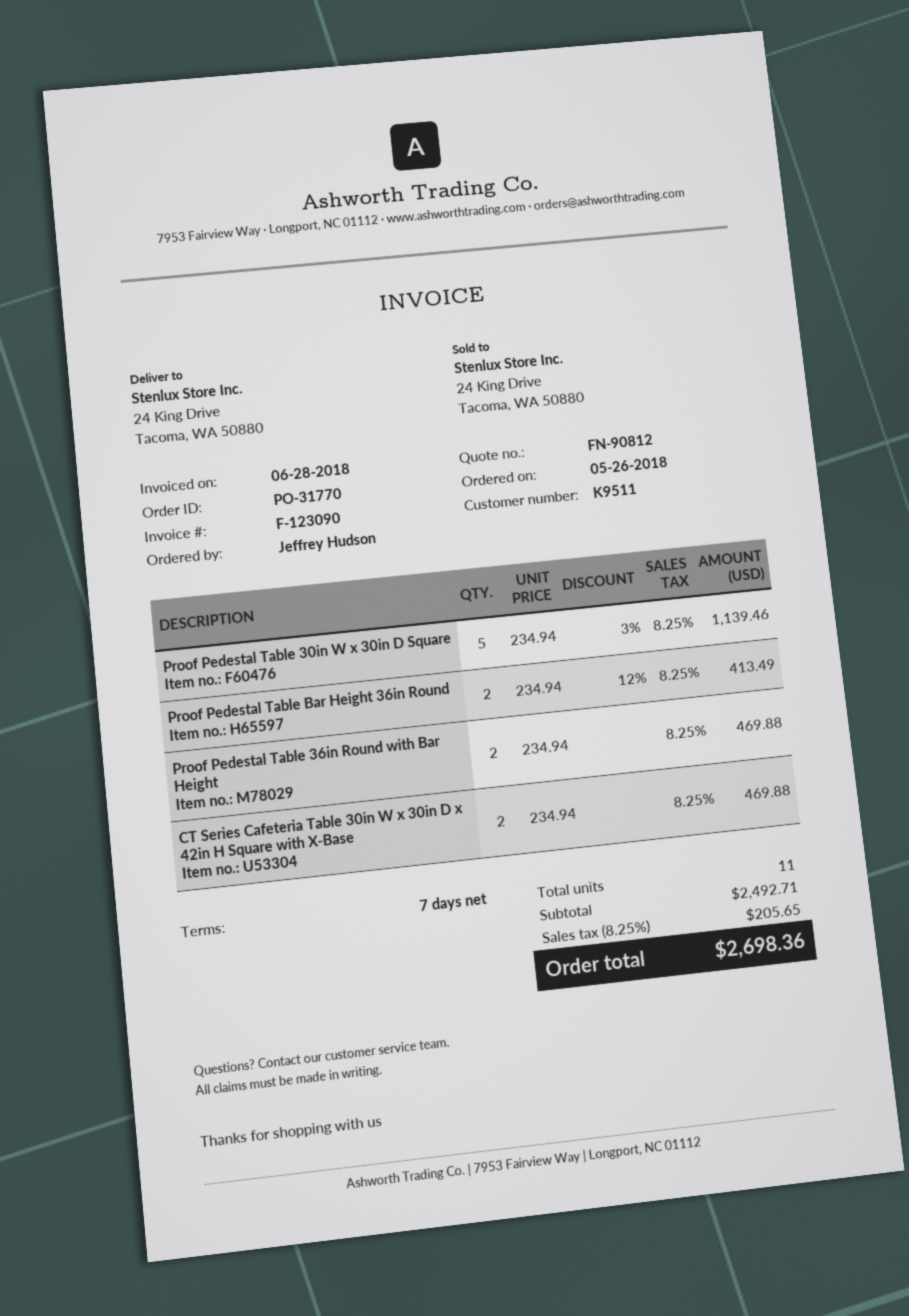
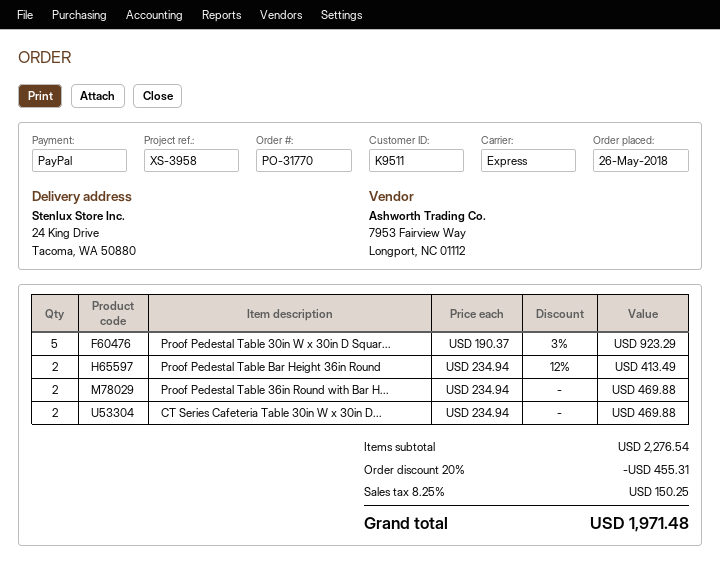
Proof Pedestal Table 30in W x 30in D Square: 5 x 234.94 - 3% = 1139.46 -> 5 x 190.37 - 3% = 923.29
subtotal: 2492.71 -> 2276.54
discount: none -> 20% = 455.31
tax: 8.25% = 205.65 -> 8.25% = 150.25
total: 2698.36 -> 1971.48

